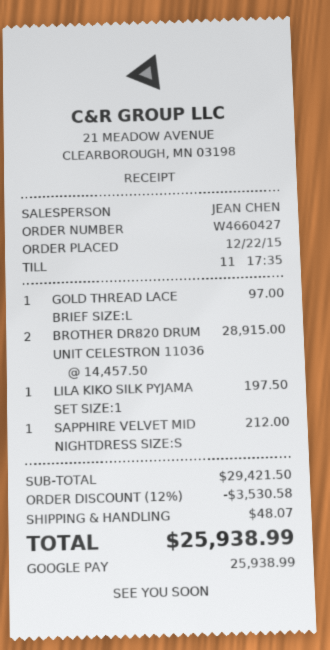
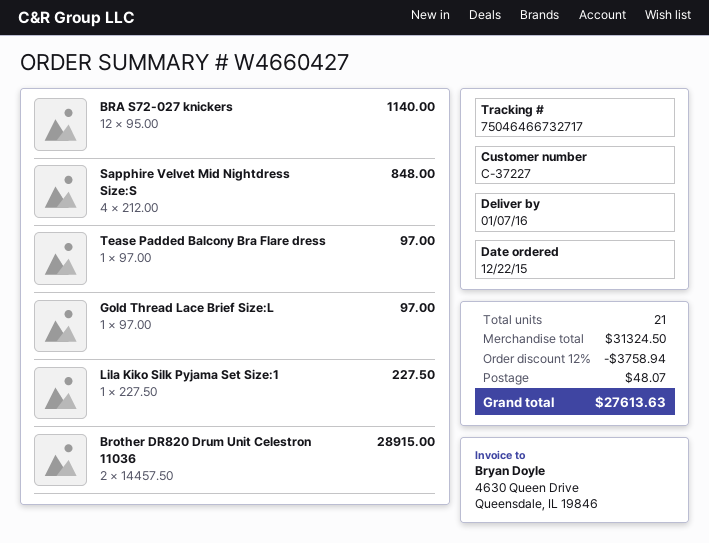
LILA KIKO SILK PYJAMA SET SIZE:1: 1 x 197.50 = 197.50 -> 1 x 227.50 = 227.50
SAPPHIRE VELVET MID NIGHTDRESS SIZE:S: 1 x 212.00 = 212.00 -> 4 x 212.00 = 848.00
BRA S72-027 knickers: none -> 12 x 95.00 = 1140.00
Tease Padded Balcony Bra Flare dress: none -> 1 x 97.00 = 97.00
subtotal: 29421.50 -> 31324.50
discount: 12% = 3530.58 -> 12% = 3758.94
total: 25938.99 -> 27613.63

